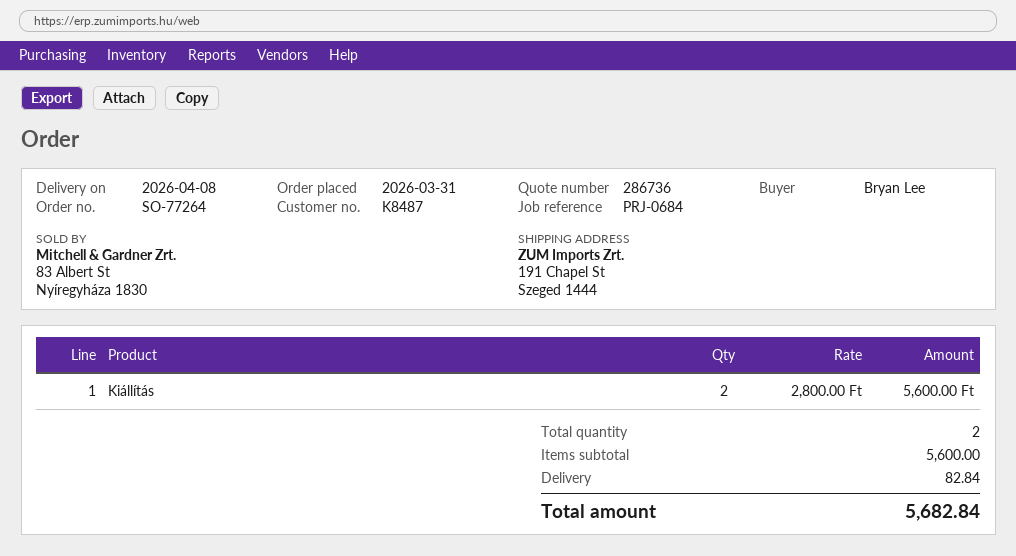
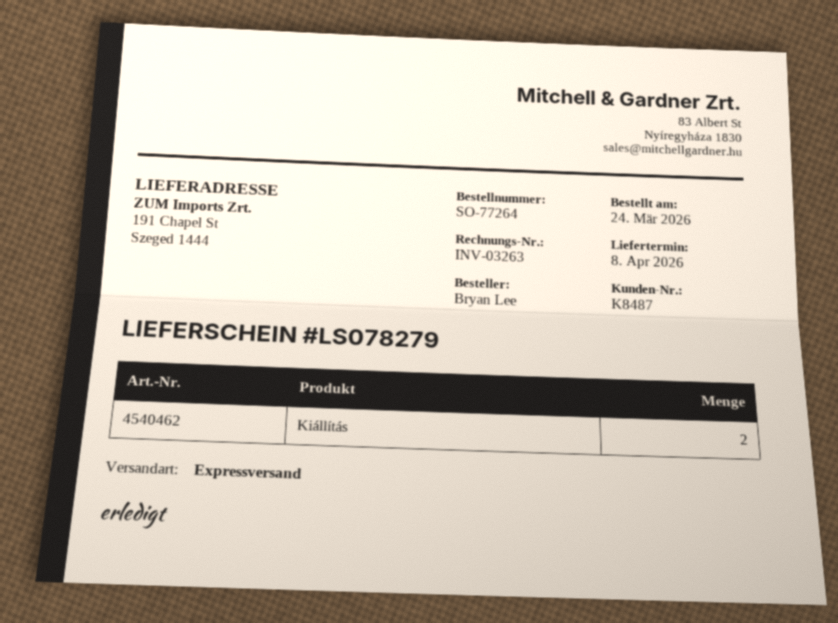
order date: 2026-03-31 -> 2026-03-24

